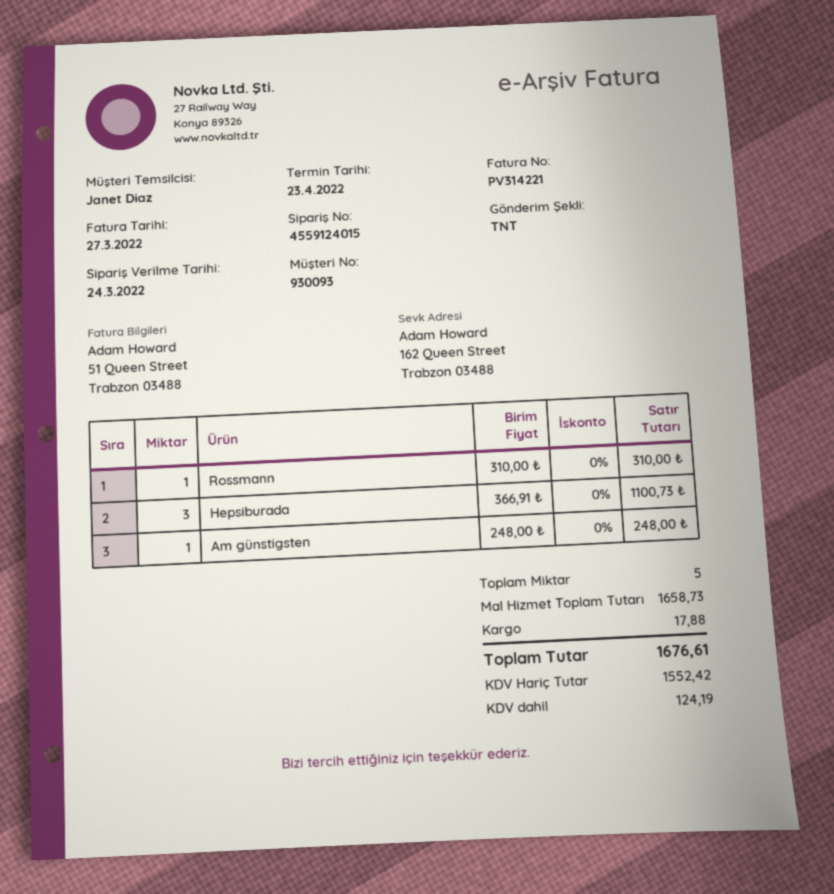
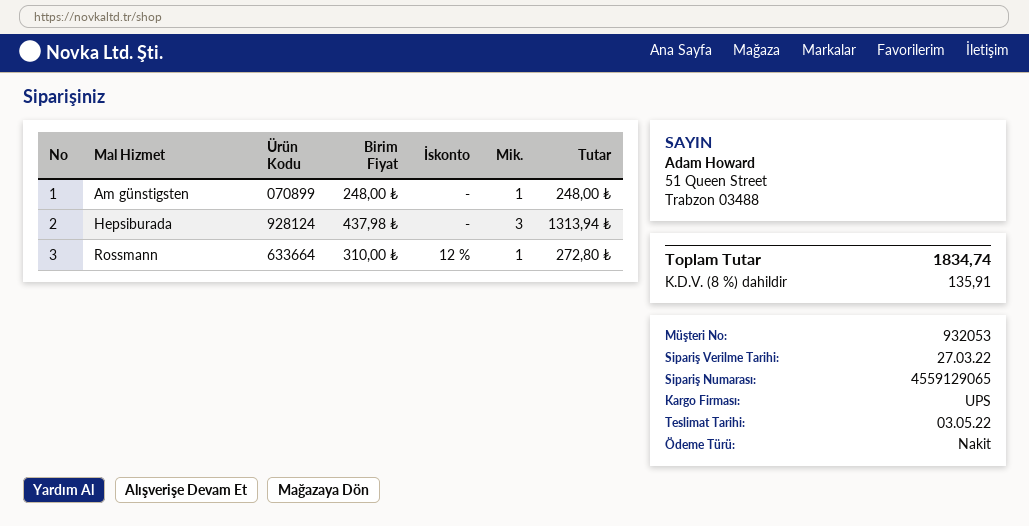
order number: 4559124015 -> 4559129065
order date: 2022-03-24 -> 2022-03-27
delivery date: 2022-04-23 -> 2022-05-03
customer number: 930093 -> 932053
shipping method: TNT -> UPS
Rossmann: 1 x 310.00 = 310.00 -> 1 x 310.00 - 12% = 272.80
Hepsiburada: 3 x 366.91 = 1100.73 -> 3 x 437.98 = 1313.94
shipping: 17.88 -> none
tax: 124.19 -> 135.91
total: 1676.61 -> 1834.74

